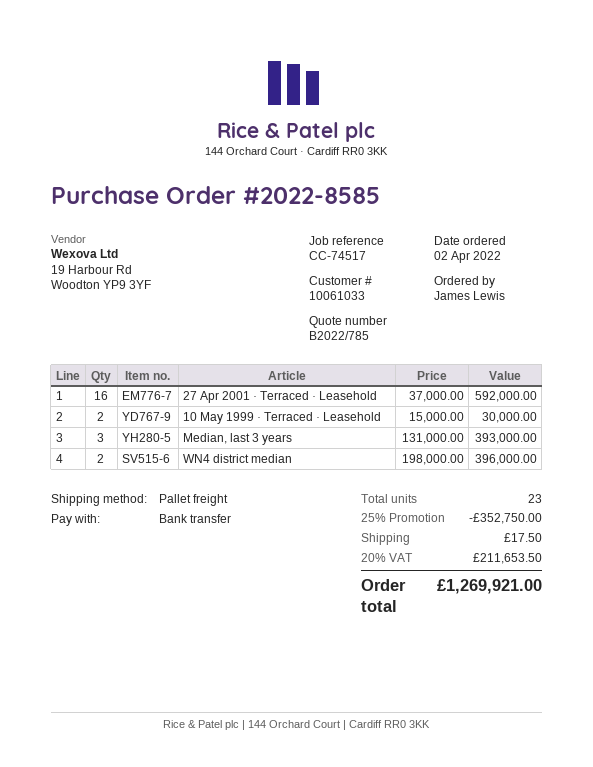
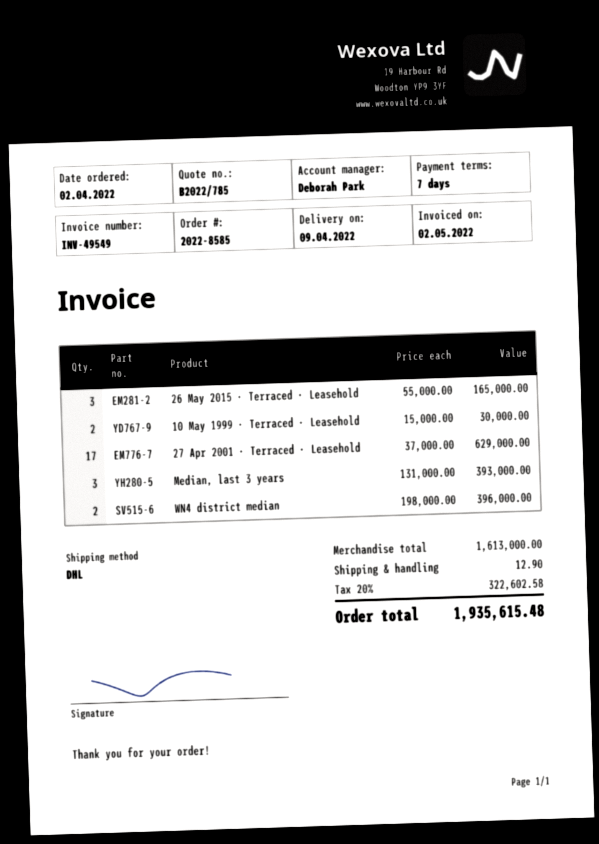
shipping method: pallet freight -> DHL
27 Apr 2001 · Terraced · Leasehold: 16 x 37000.00 = 592000.00 -> 17 x 37000.00 = 629000.00
26 May 2015 · Terraced · Leasehold: none -> 3 x 55000.00 = 165000.00
discount: 25% = 352750.00 -> none
shipping: 17.50 -> 12.90
tax: 20% = 211653.50 -> 20% = 322602.58
total: 1269921.00 -> 1935615.48

